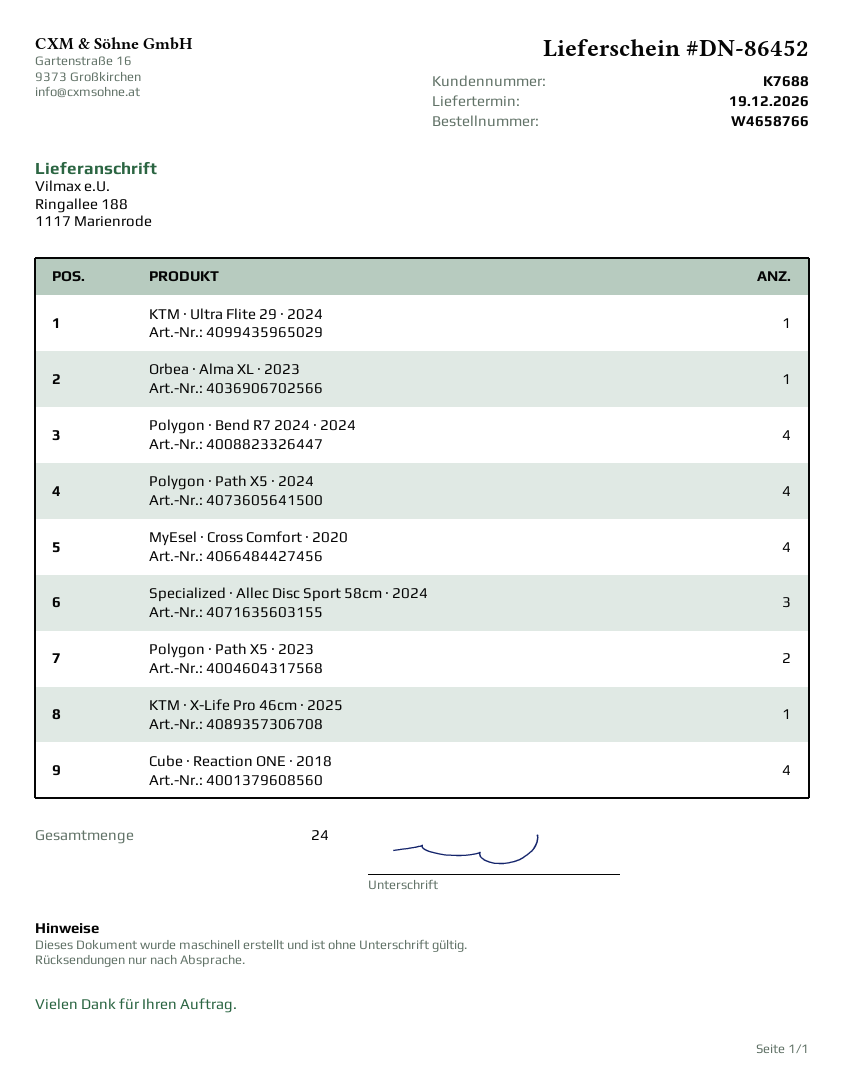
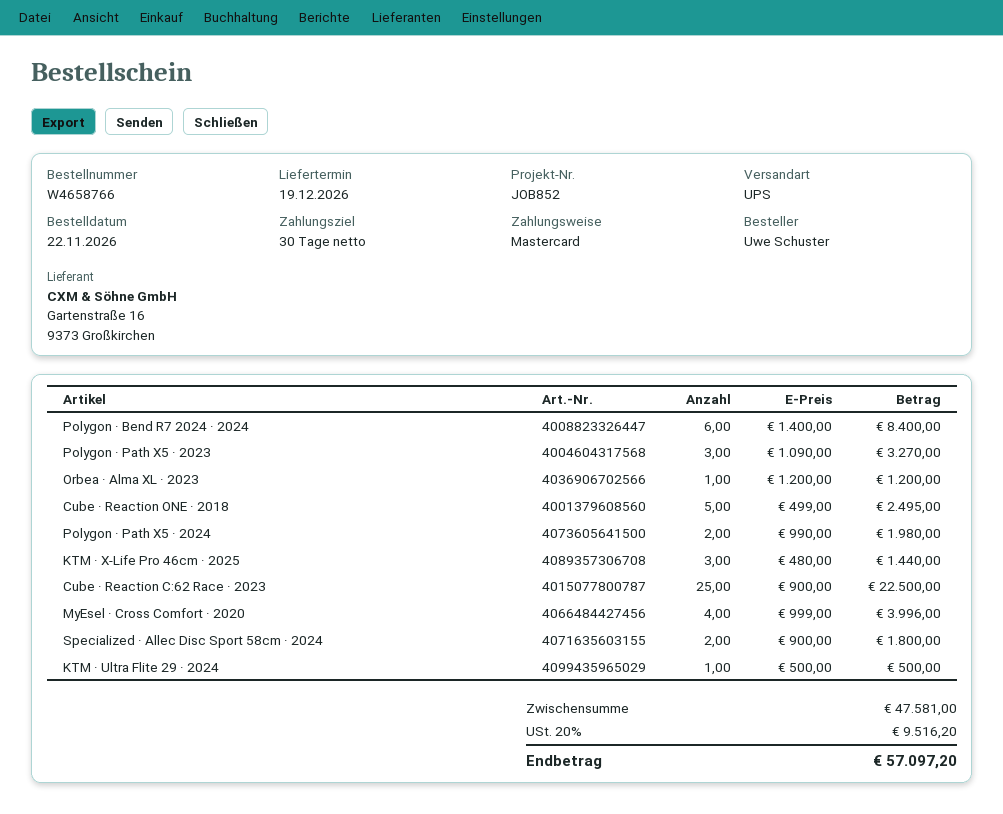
Polygon · Bend R7 2024 · 2024: 4 -> 6
Polygon · Path X5 · 2024: 4 -> 2
Specialized · Allec Disc Sport 58cm · 2024: 3 -> 2
Polygon · Path X5 · 2023: 2 -> 3
KTM · X-Life Pro 46cm · 2025: 1 -> 3
Cube · Reaction ONE · 2018: 4 -> 5
Cube · Reaction C:62 Race · 2023: none -> 25

